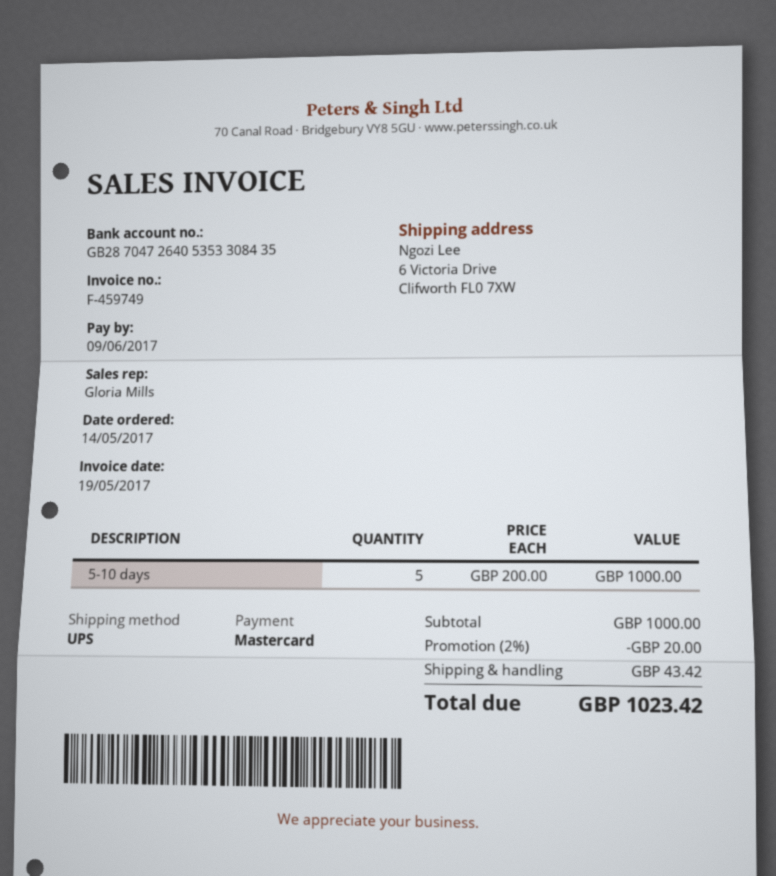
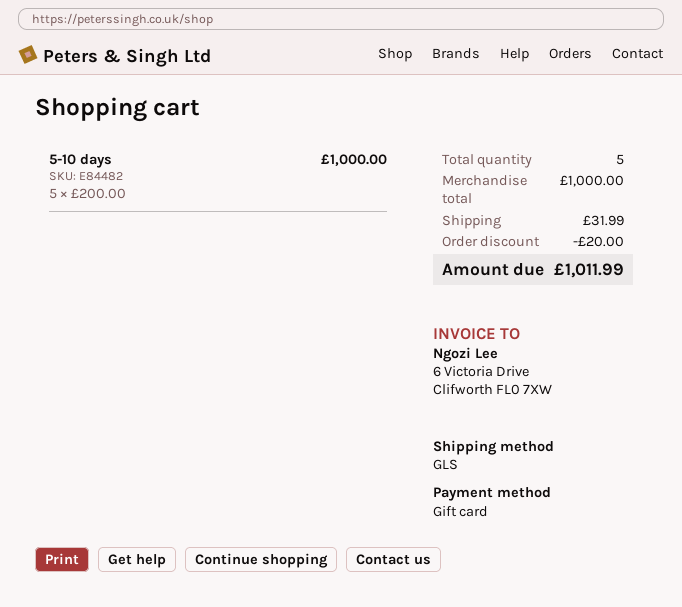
payment method: Mastercard -> gift card
shipping method: UPS -> GLS
shipping: 43.42 -> 31.99
total: 1023.42 -> 1011.99

